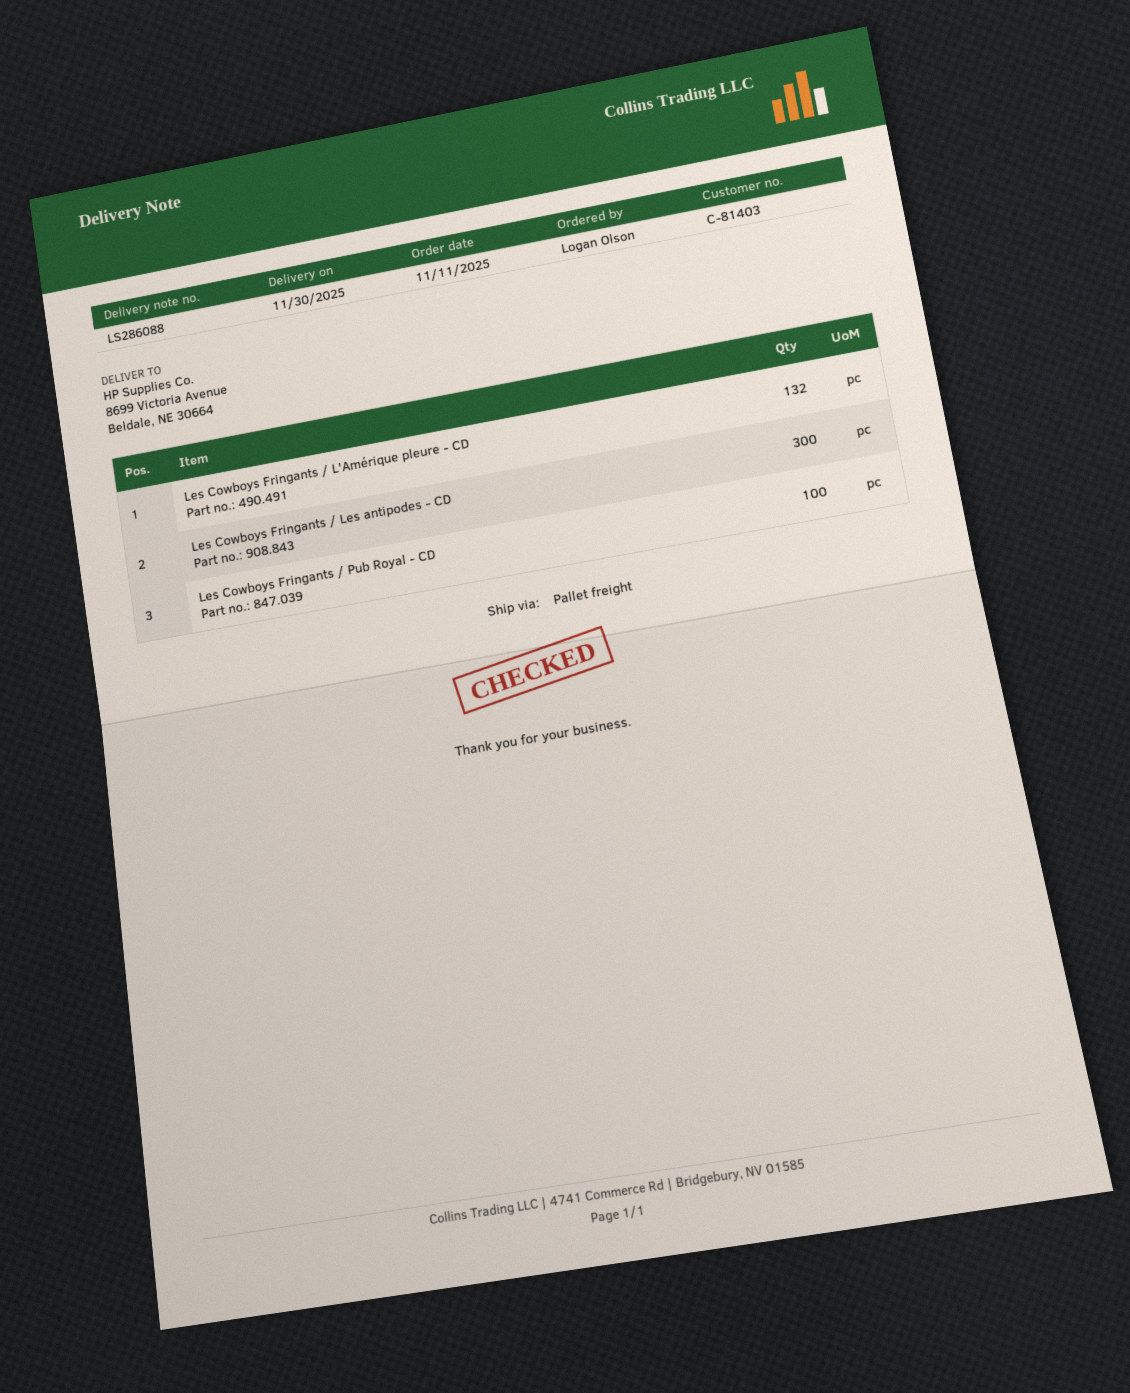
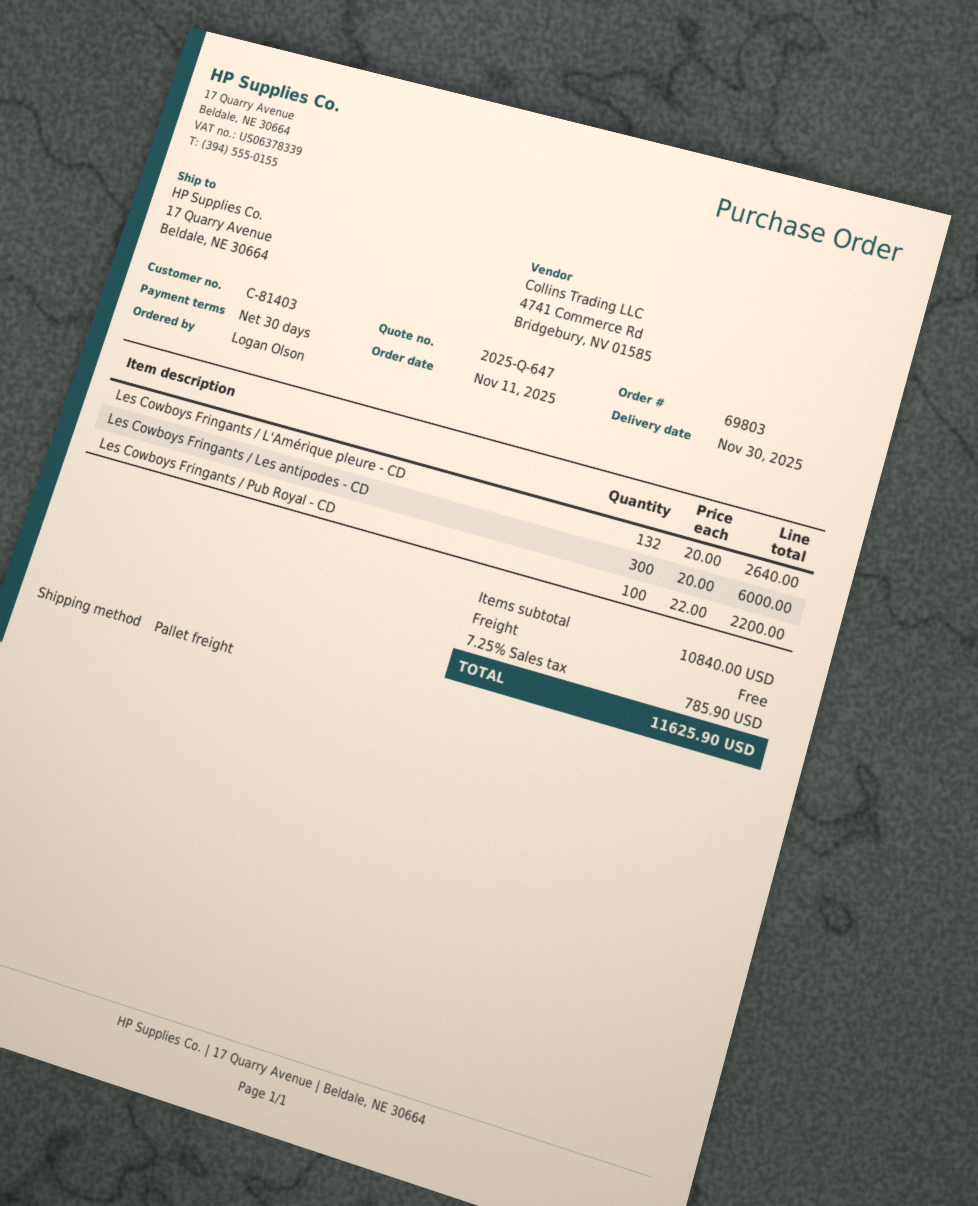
ship to: 8699 Victoria Avenue, Beldale, NE 30664 -> 17 Quarry Avenue, Beldale, NE 30664

